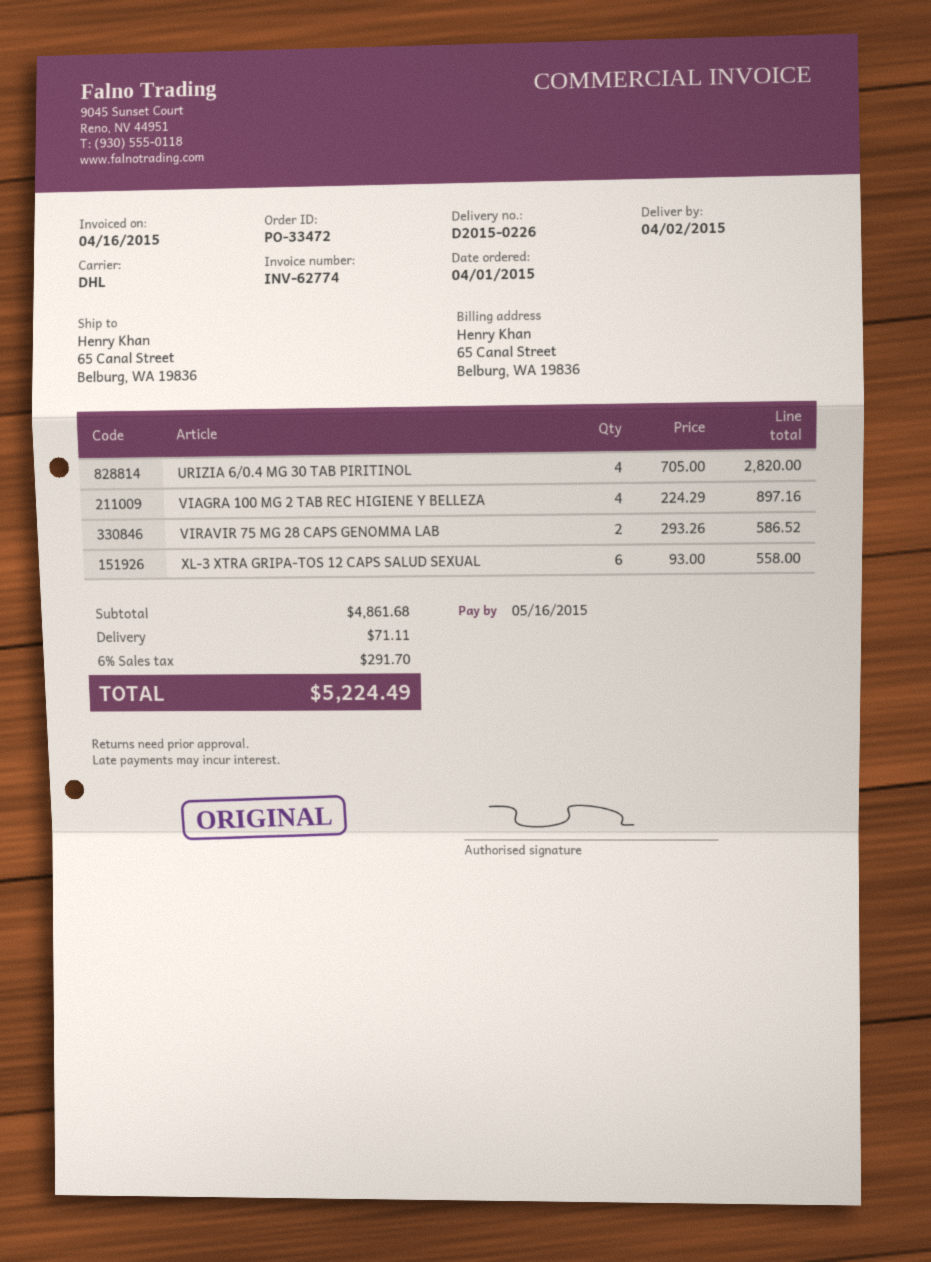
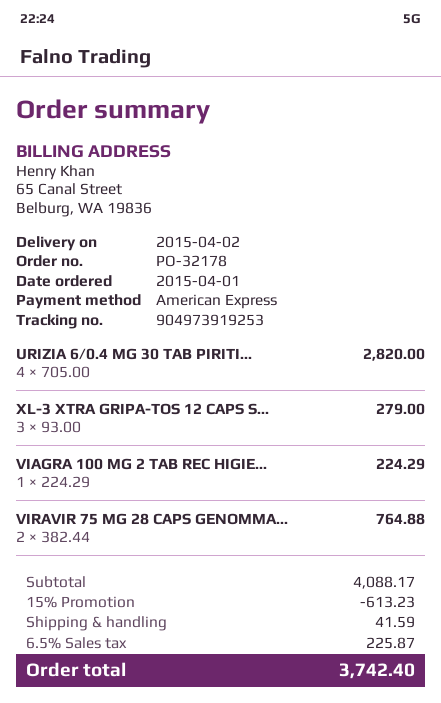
order number: PO-33472 -> PO-32178
VIAGRA 100 MG 2 TAB REC HIGIENE Y BELLEZA: 4 x 224.29 = 897.16 -> 1 x 224.29 = 224.29
VIRAVIR 75 MG 28 CAPS GENOMMA LAB: 2 x 293.26 = 586.52 -> 2 x 382.44 = 764.88
XL-3 XTRA GRIPA-TOS 12 CAPS SALUD SEXUAL: 6 x 93.00 = 558.00 -> 3 x 93.00 = 279.00
subtotal: 4861.68 -> 4088.17
discount: none -> 15% = 613.23
shipping: 71.11 -> 41.59
tax: 6% = 291.70 -> 6.5% = 225.87
total: 5224.49 -> 3742.40

